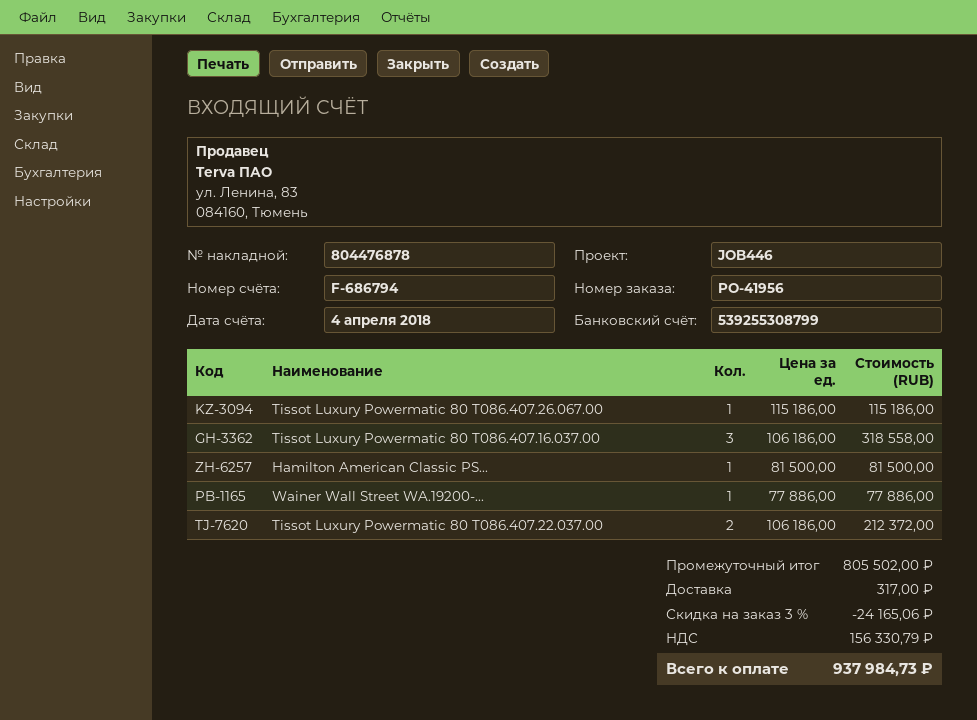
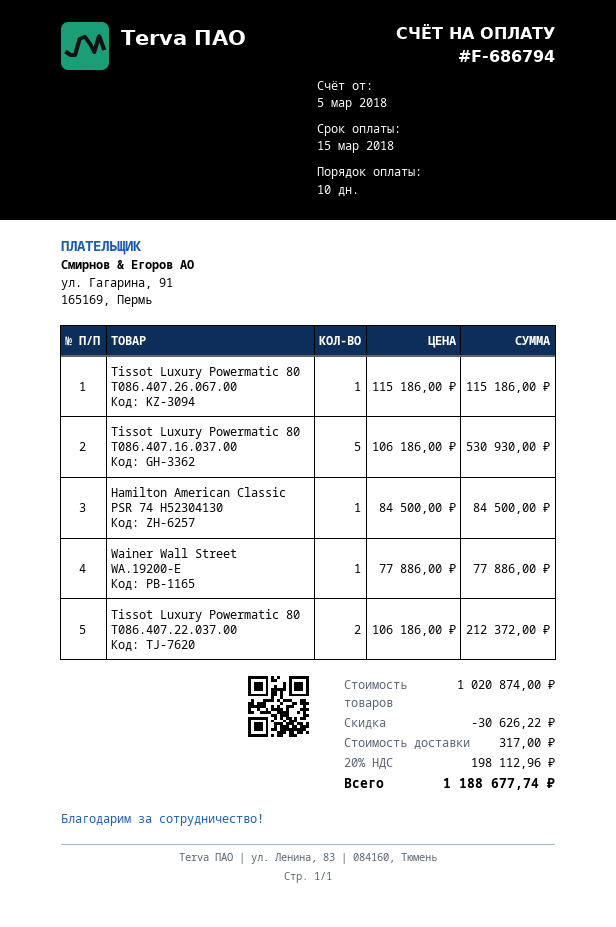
invoice date: 2018-04-04 -> 2018-03-05
Tissot Luxury Powermatic 80 T086.407.16.037.00: 3 x 106186.00 = 318558.00 -> 5 x 106186.00 = 530930.00
Hamilton American Classic PS...: 1 x 81500.00 = 81500.00 -> 1 x 84500.00 = 84500.00
subtotal: 805502.00 -> 1020874.00
discount: 24165.06 -> 30626.22
tax: 156330.79 -> 198112.96
total: 937984.73 -> 1188677.74

